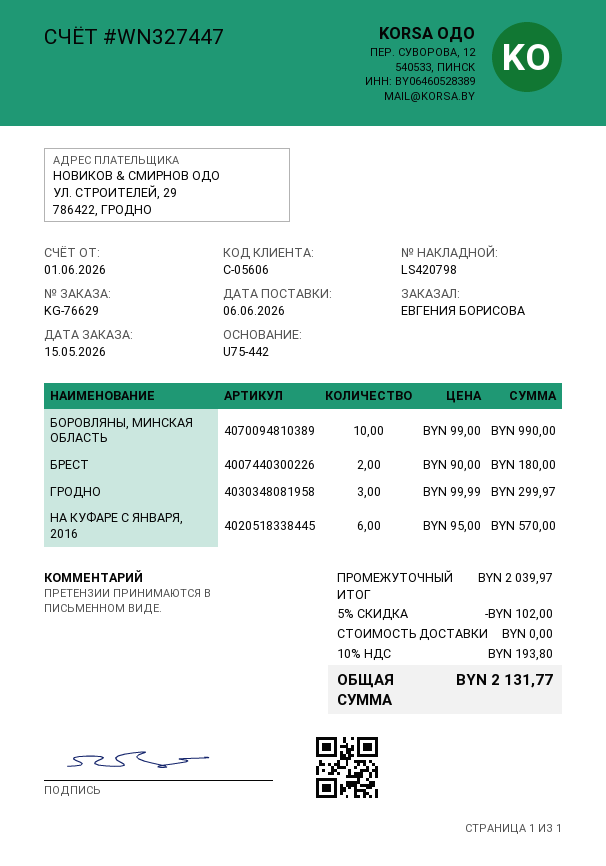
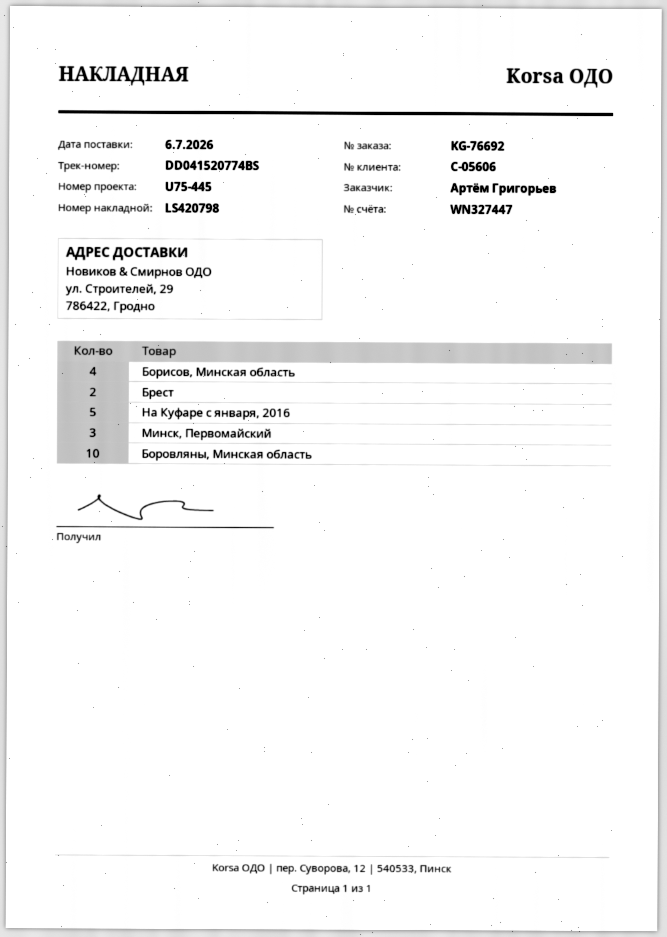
order number: KG-76629 -> KG-76692
delivery date: 2026-06-06 -> 2026-07-06
reference: U75-442 -> U75-445
ordered by: ЕВГЕНИЯ БОРИСОВА -> Артём Григорьев
ГРОДНО: 3 -> none
НА КУФАРЕ С ЯНВАРЯ, 2016: 6 -> 5
Борисов, Минская область: none -> 4
Минск, Первомайский: none -> 3

